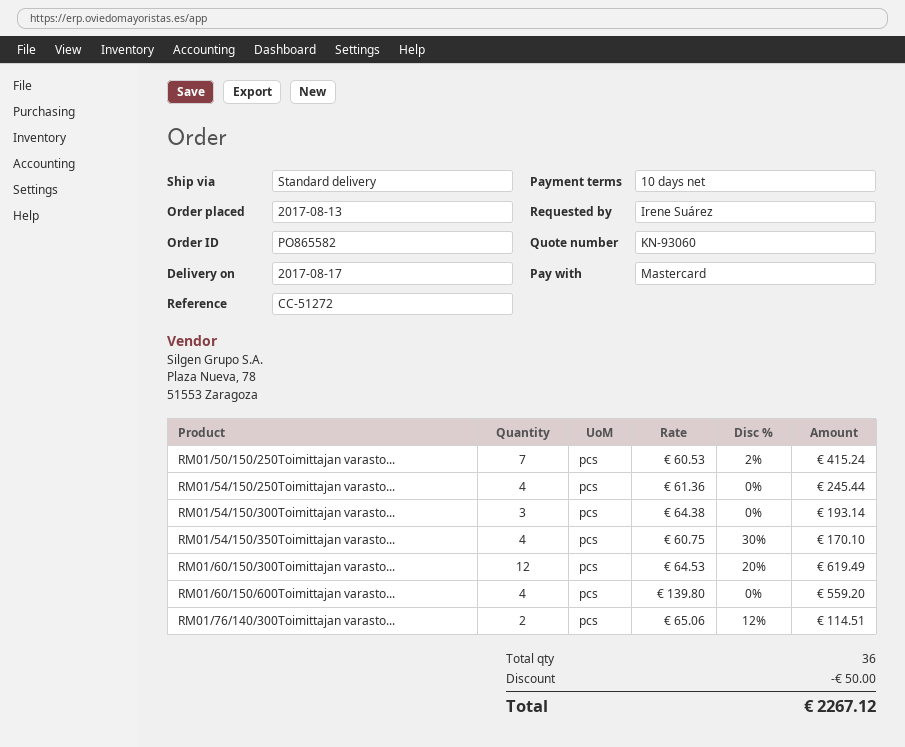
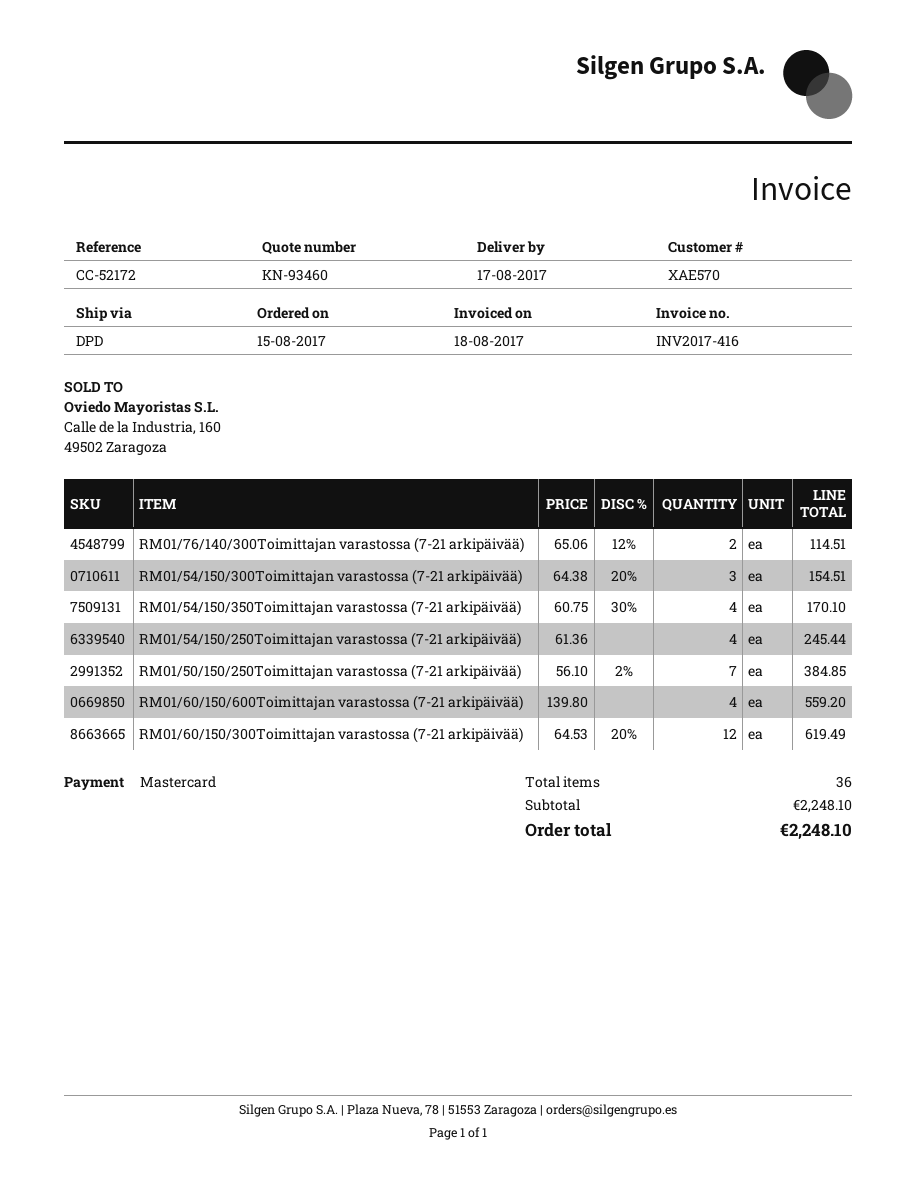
quote number: KN-93060 -> KN-93460
order date: 2017-08-13 -> 2017-08-15
reference: CC-51272 -> CC-52172
shipping method: standard -> DPD
RM01/50/150/250Toimittajan varasto...: 7 x 60.53 - 2% = 415.24 -> 7 x 56.10 - 2% = 384.85
RM01/54/150/300Toimittajan varasto...: 3 x 64.38 = 193.14 -> 3 x 64.38 - 20% = 154.51
discount: 50.00 -> none
total: 2267.12 -> 2248.10

